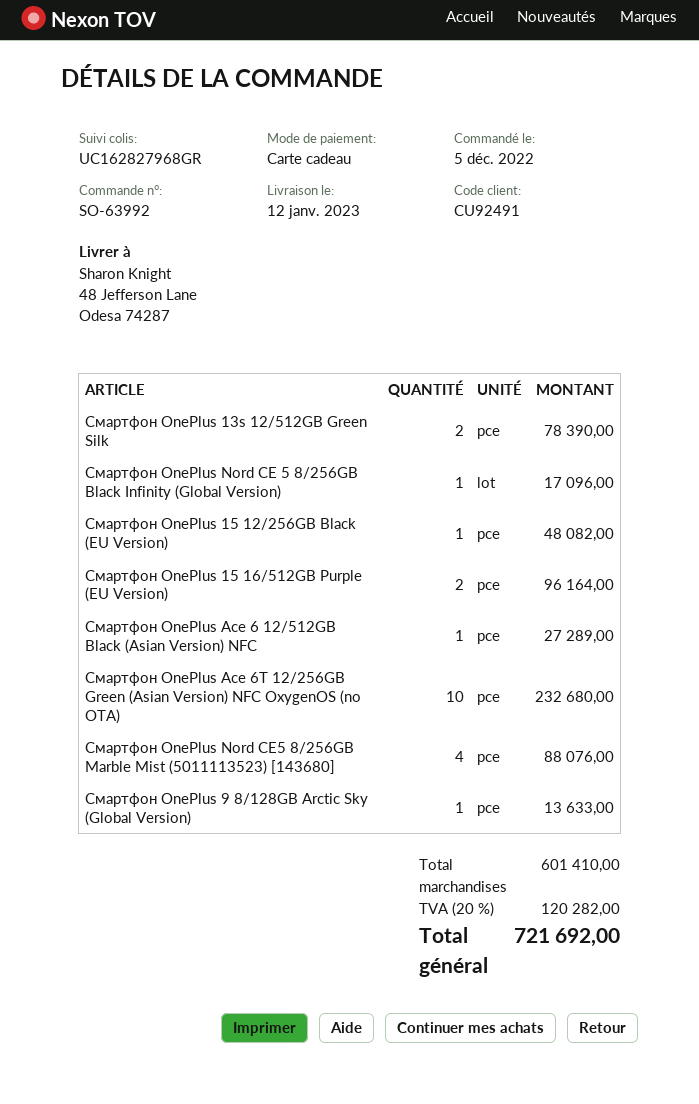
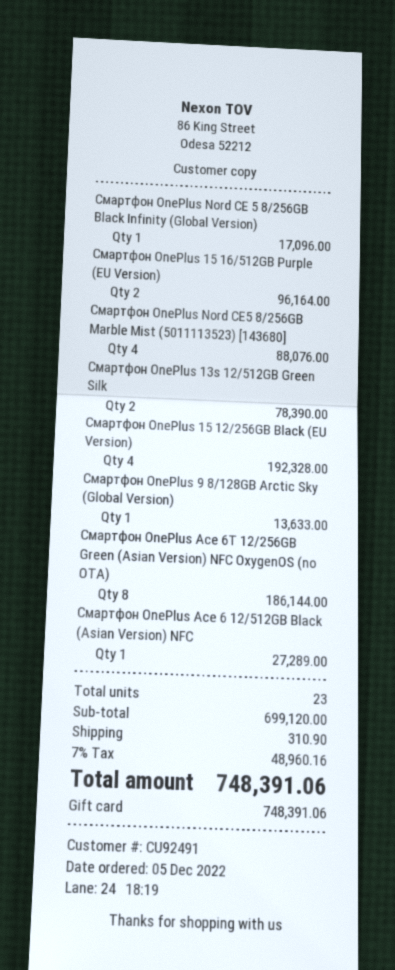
Смартфон OnePlus 15 12/256GB Black (EU Version): 1 for 48082.00 -> 4 for 192328.00
Смартфон OnePlus Ace 6T 12/256GB Green (Asian Version) NFC OxygenOS (no OTA): 10 for 232680.00 -> 8 for 186144.00
subtotal: 601410.00 -> 699120.00
shipping: none -> 310.90
tax: 20% = 120282.00 -> 7% = 48960.16
total: 721692.00 -> 748391.06

